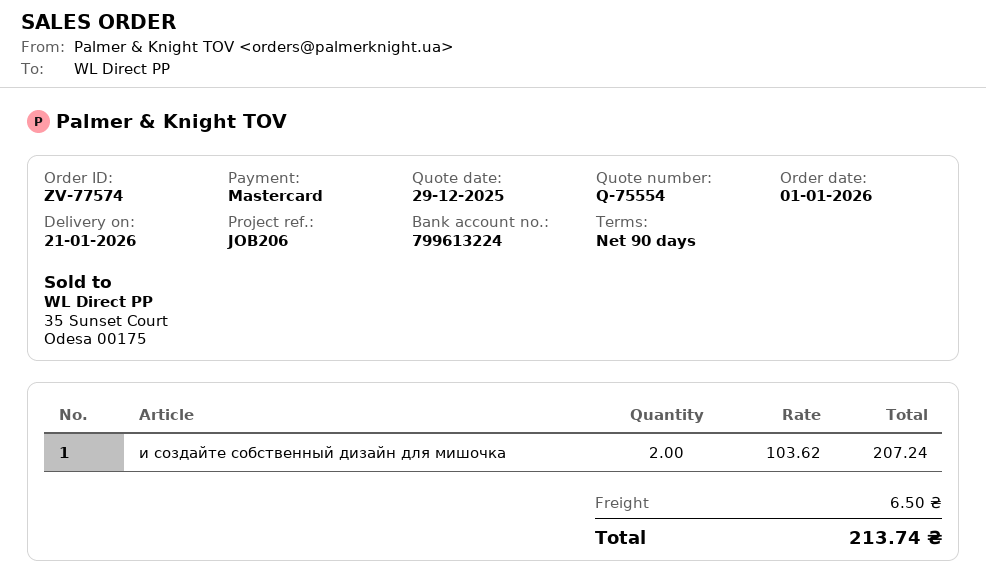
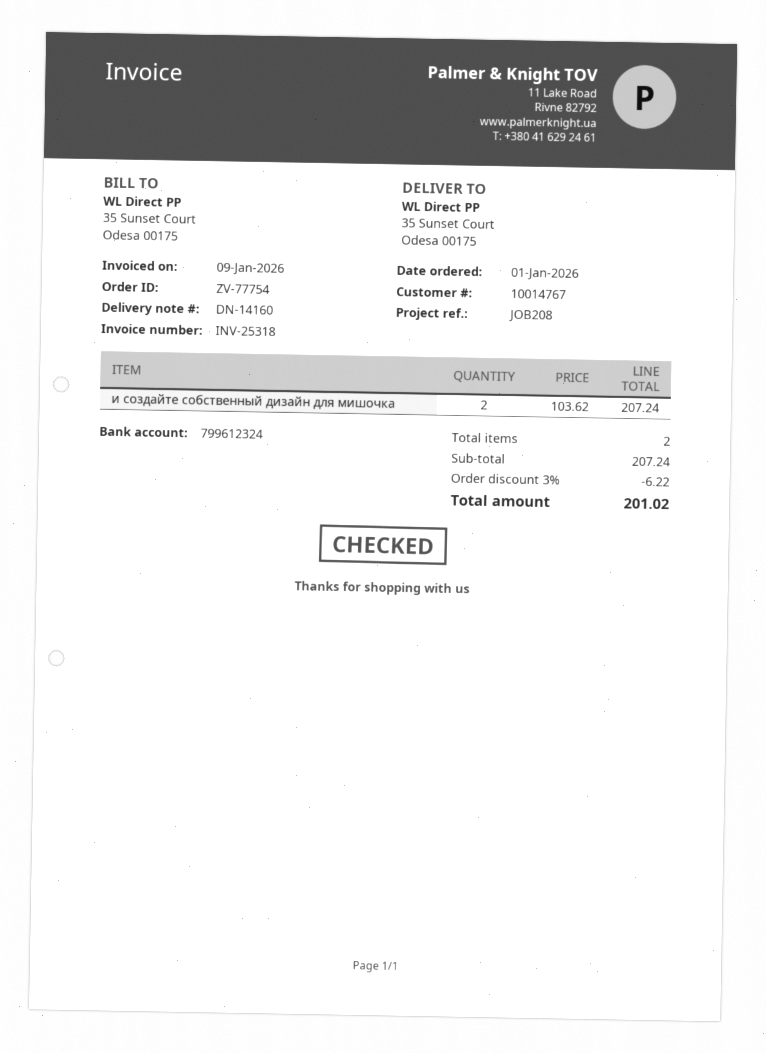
order number: ZV-77574 -> ZV-77754
reference: JOB206 -> JOB208
bank account: 799613224 -> 799612324
discount: none -> 3% = 6.22
shipping: 6.50 -> none
total: 213.74 -> 201.02

